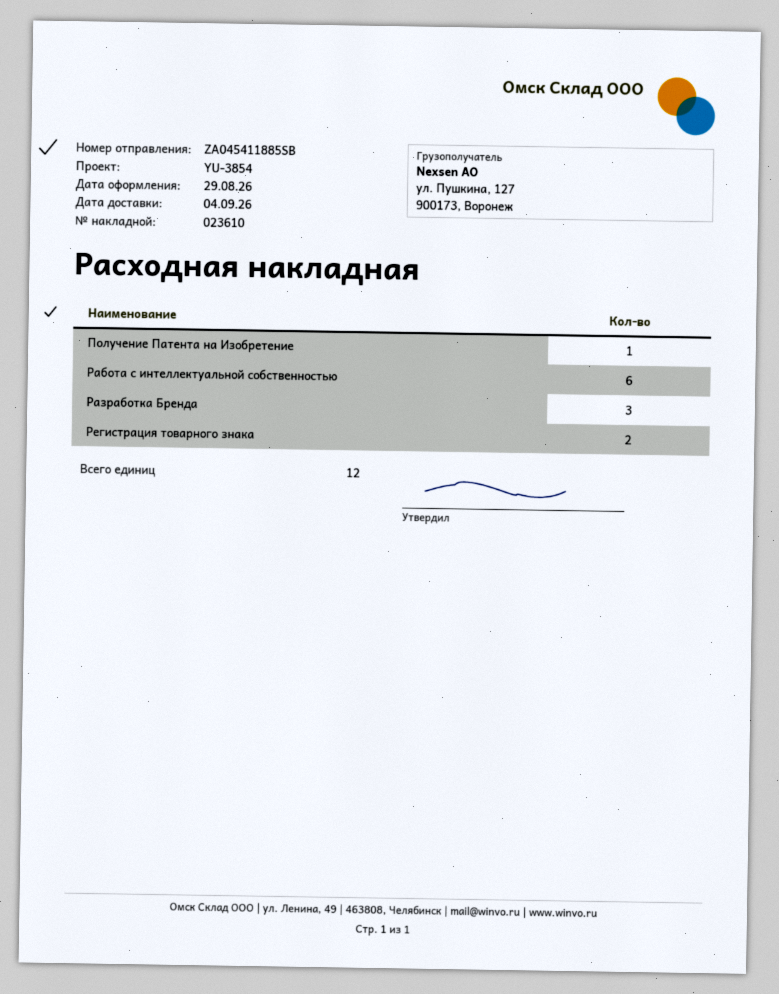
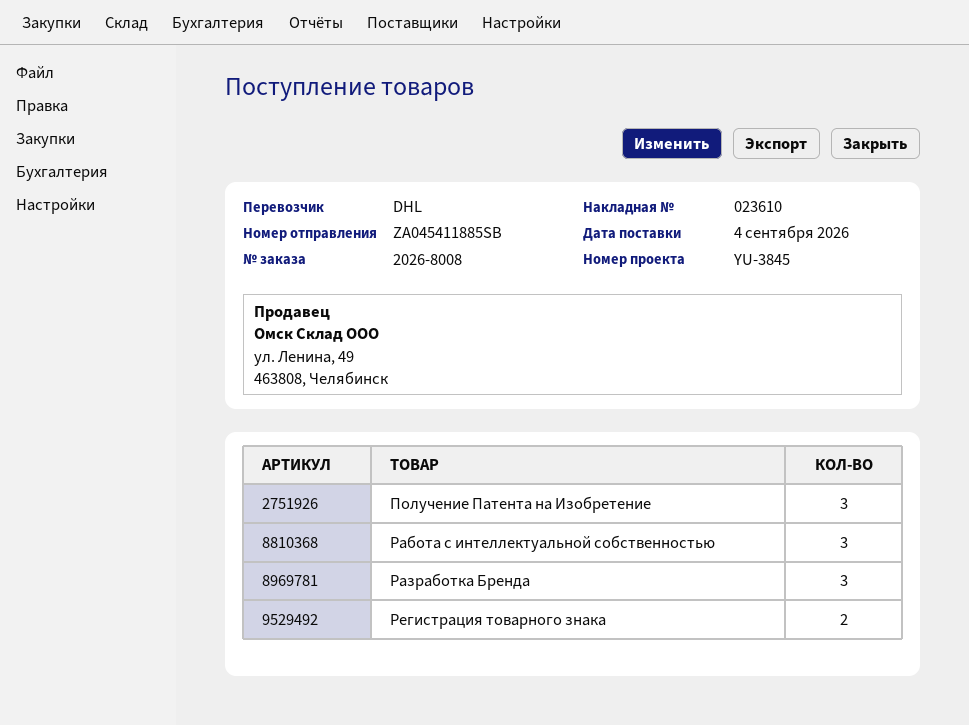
reference: YU-3854 -> YU-3845
Получение Патента на Изобретение: 1 -> 3
Работа с интеллектуальной собственностью: 6 -> 3

